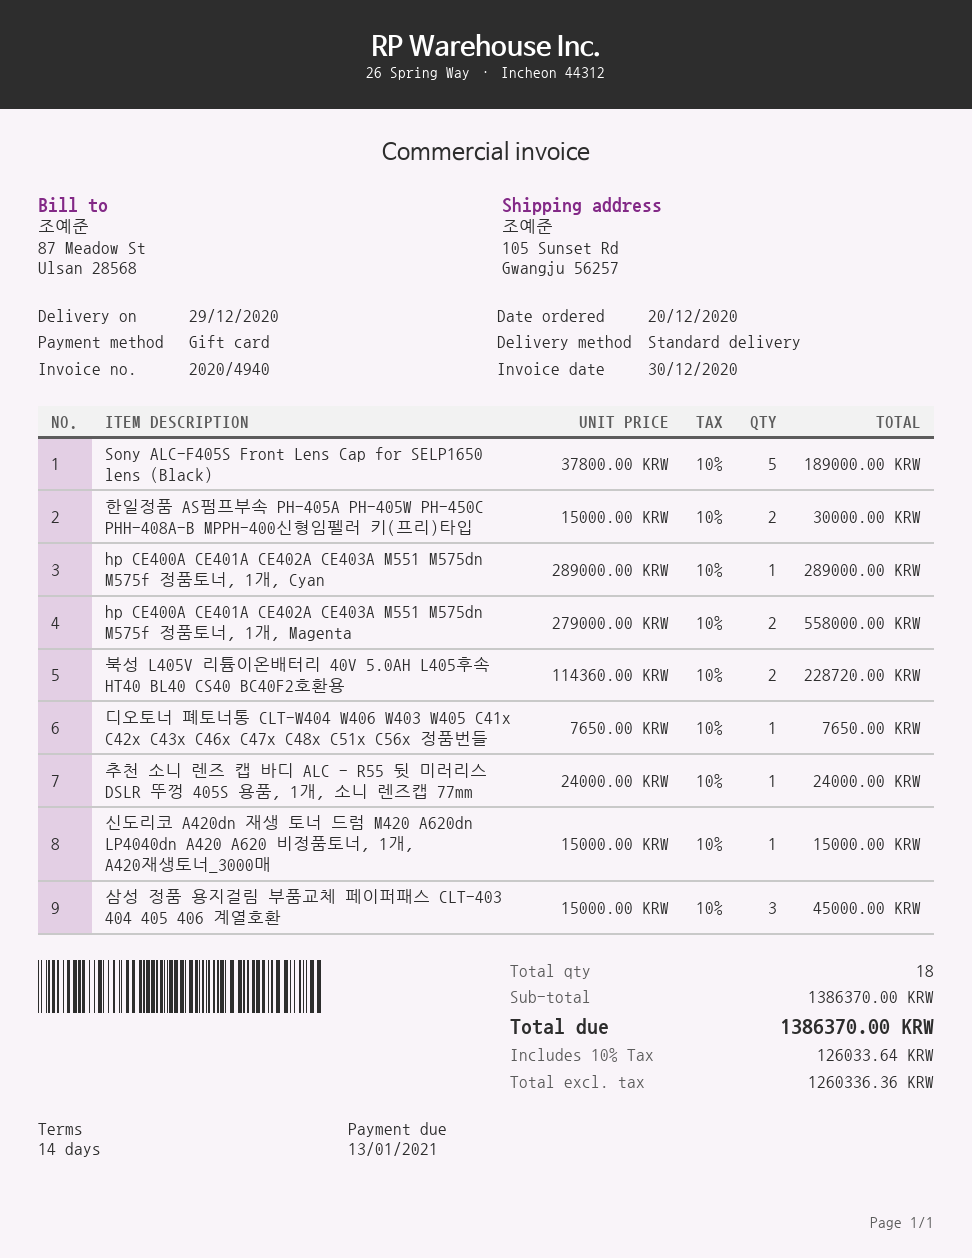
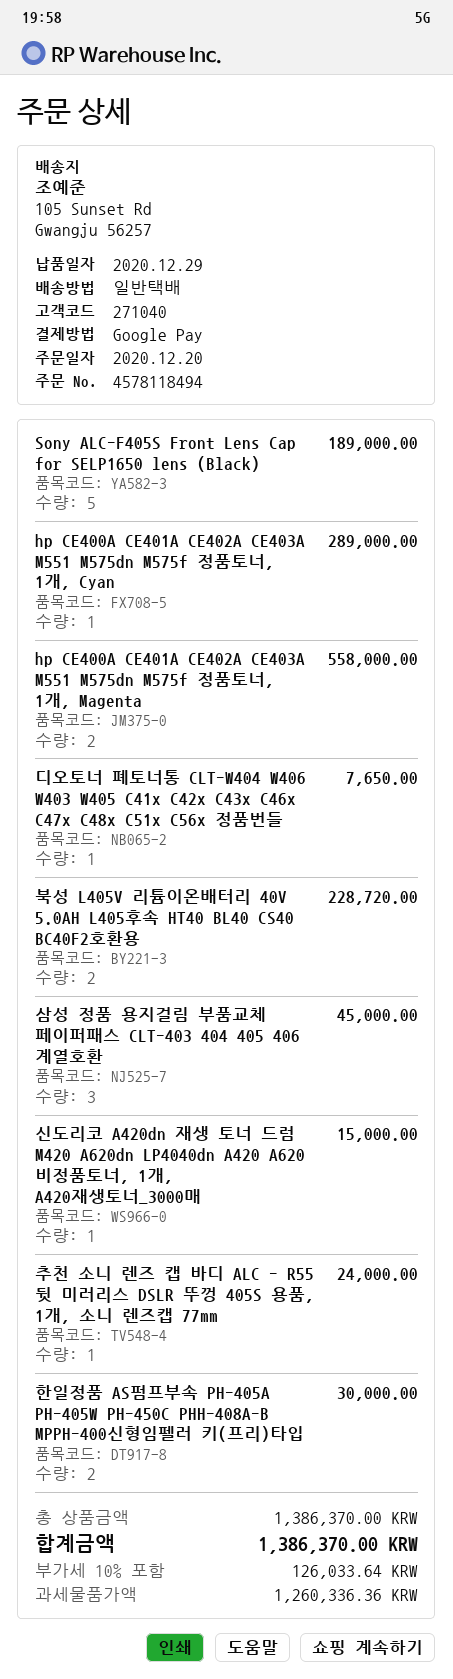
payment method: gift card -> Google Pay

